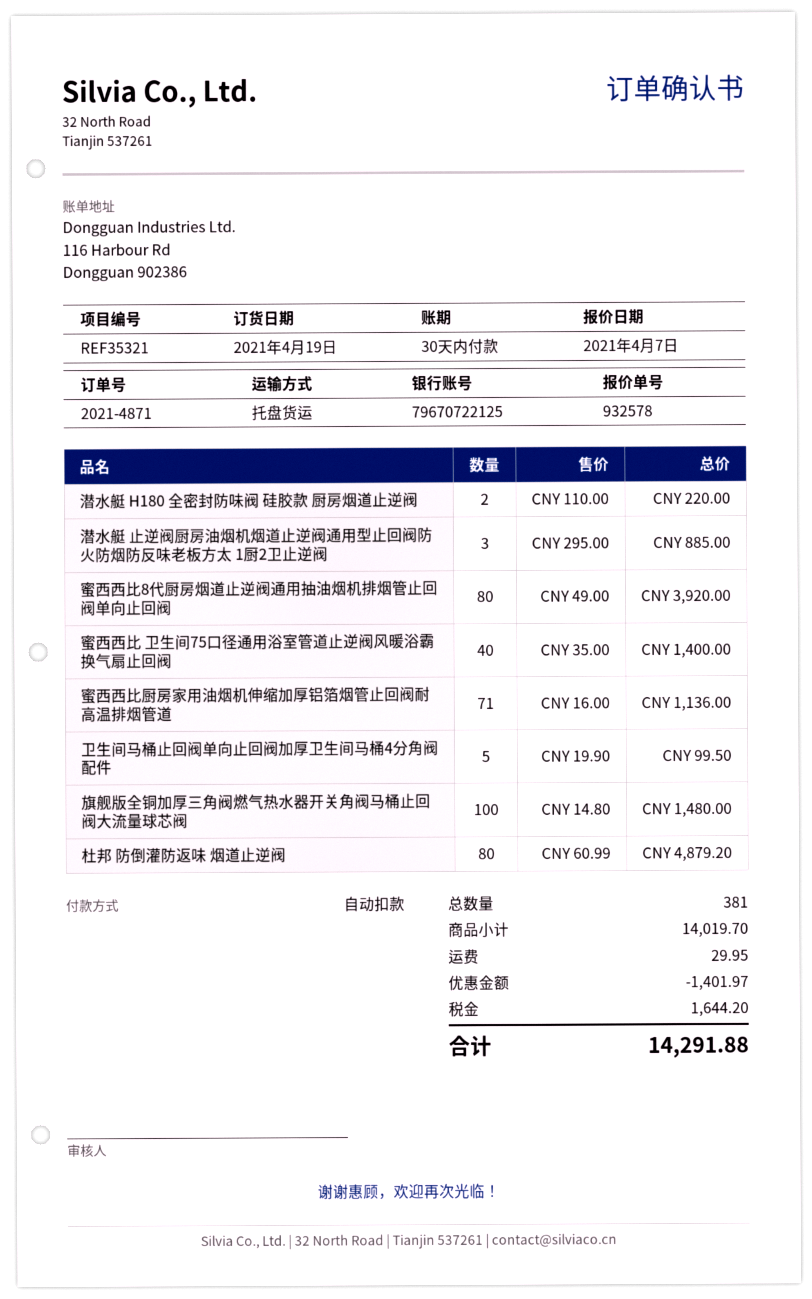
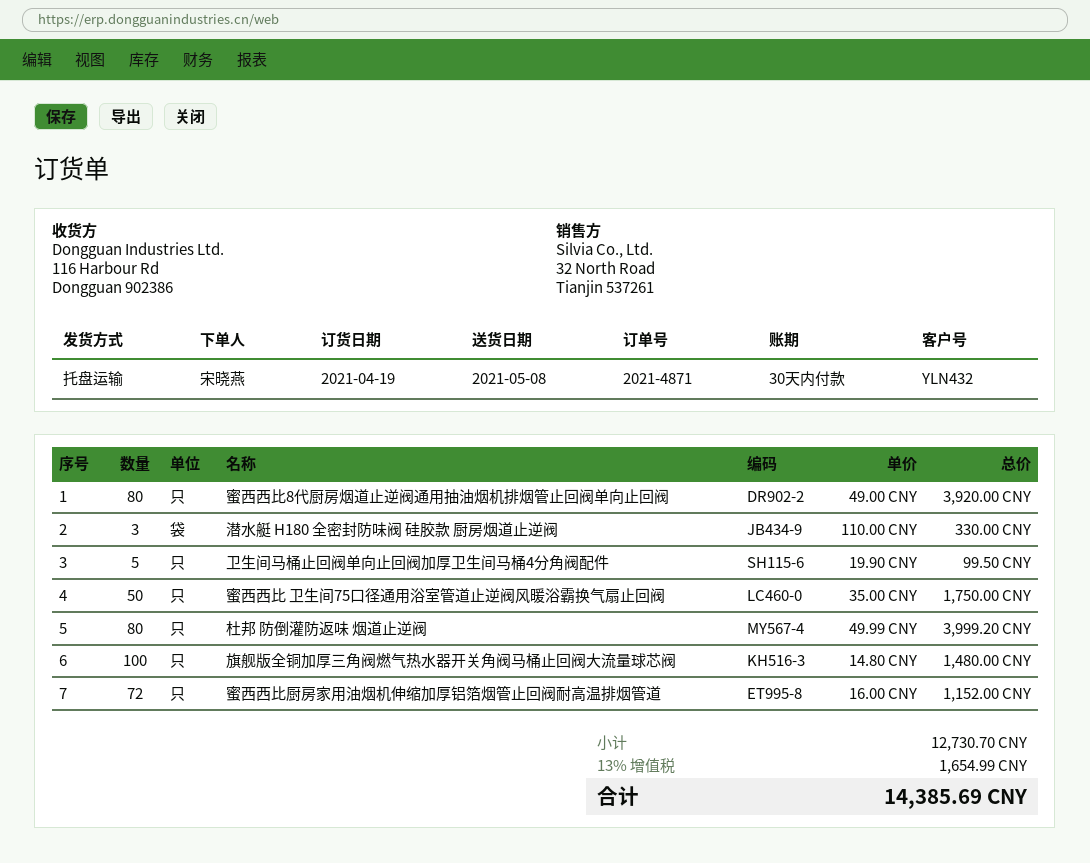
潜水艇 H180 全密封防味阀 硅胶款 厨房烟道止逆阀: 2 x 110.00 = 220.00 -> 3 x 110.00 = 330.00
潜水艇 止逆阀厨房油烟机烟道止逆阀通用型止回阀防火防烟防反味老板方太 1厨2卫止逆阀: 3 x 295.00 = 885.00 -> none
蜜西西比 卫生间75口径通用浴室管道止逆阀风暖浴霸换气扇止回阀: 40 x 35.00 = 1400.00 -> 50 x 35.00 = 1750.00
蜜西西比厨房家用油烟机伸缩加厚铝箔烟管止回阀耐高温排烟管道: 71 x 16.00 = 1136.00 -> 72 x 16.00 = 1152.00
杜邦 防倒灌防返味 烟道止逆阀: 80 x 60.99 = 4879.20 -> 80 x 49.99 = 3999.20
subtotal: 14019.70 -> 12730.70
discount: 1401.97 -> none
shipping: 29.95 -> none
tax: 1644.20 -> 1654.99
total: 14291.88 -> 14385.69

